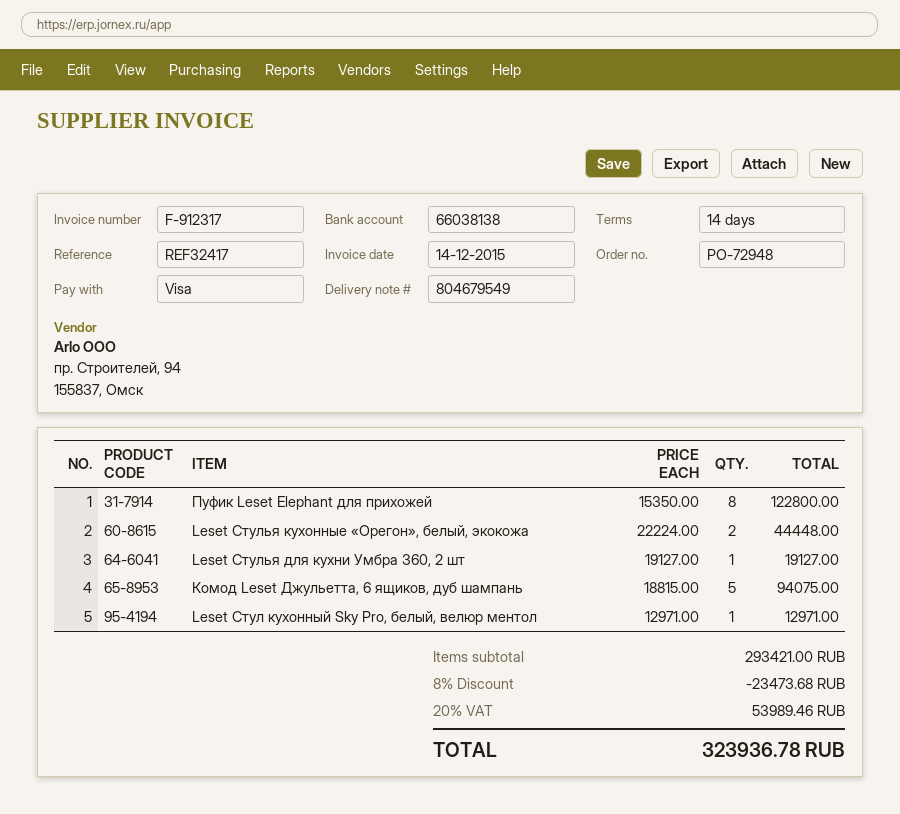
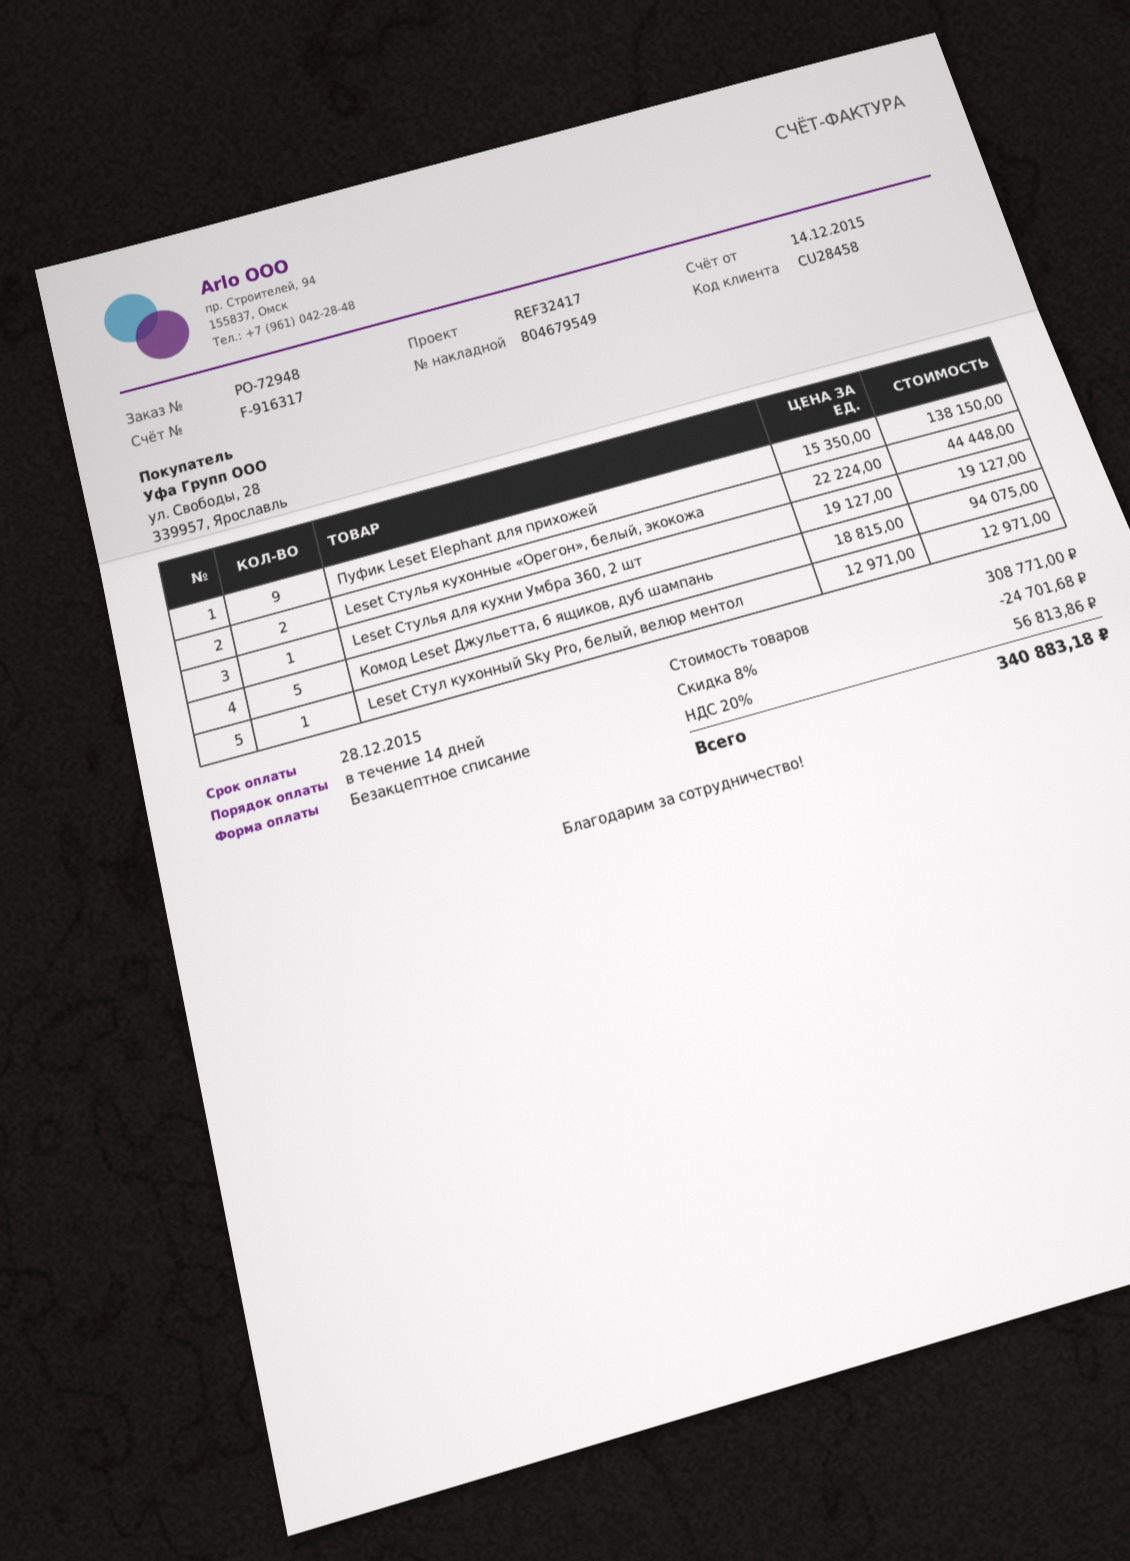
invoice number: F-912317 -> F-916317
payment method: Visa -> direct debit
Пуфик Leset Elephant для прихожей: 8 x 15350.00 = 122800.00 -> 9 x 15350.00 = 138150.00
subtotal: 293421.00 -> 308771.00
discount: 8% = 23473.68 -> 8% = 24701.68
tax: 20% = 53989.46 -> 20% = 56813.86
total: 323936.78 -> 340883.18

